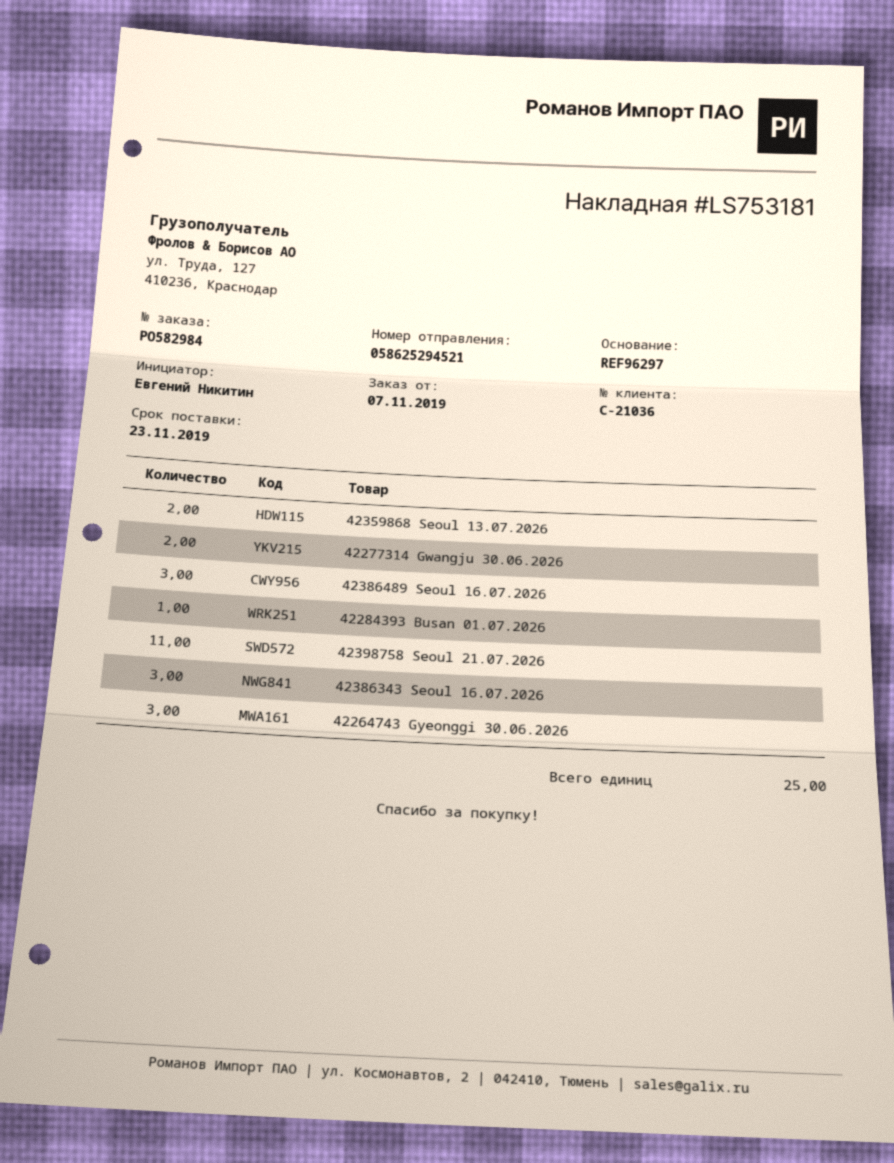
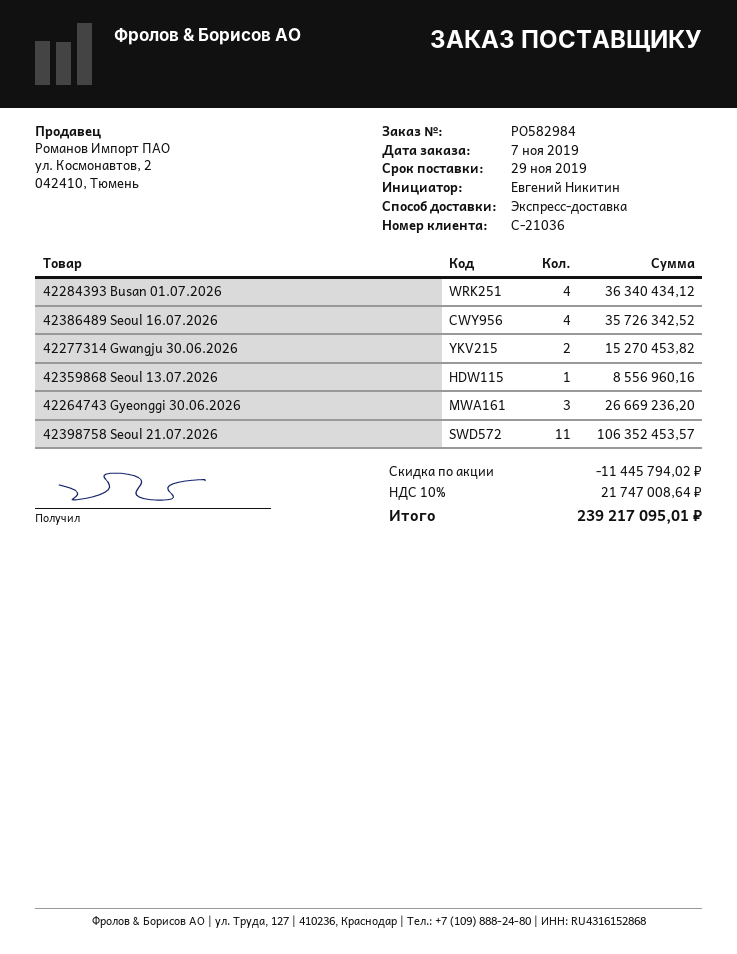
delivery date: 2019-11-23 -> 2019-11-29
42359868 Seoul 13.07.2026: 2 -> 1
42386489 Seoul 16.07.2026: 3 -> 4
42284393 Busan 01.07.2026: 1 -> 4
42386343 Seoul 16.07.2026: 3 -> none

